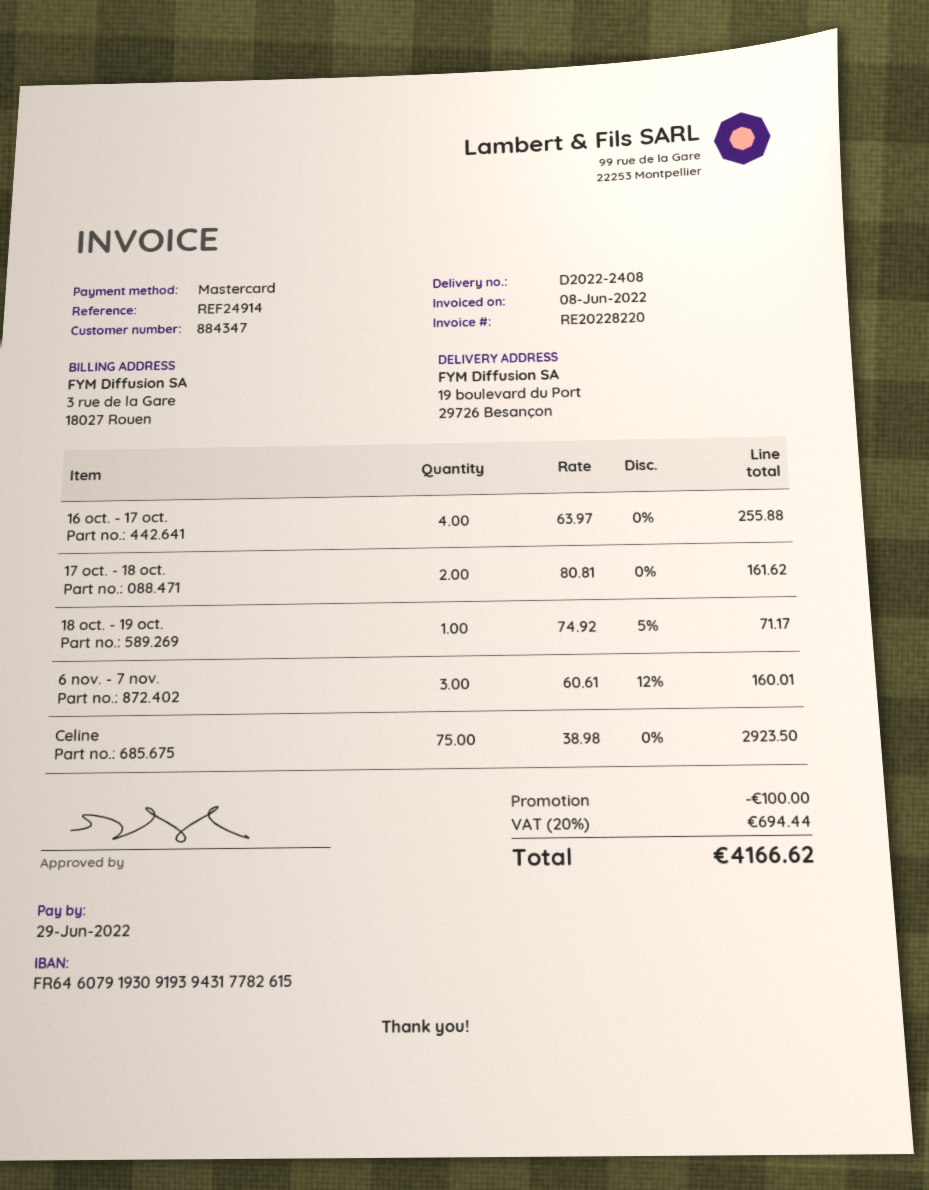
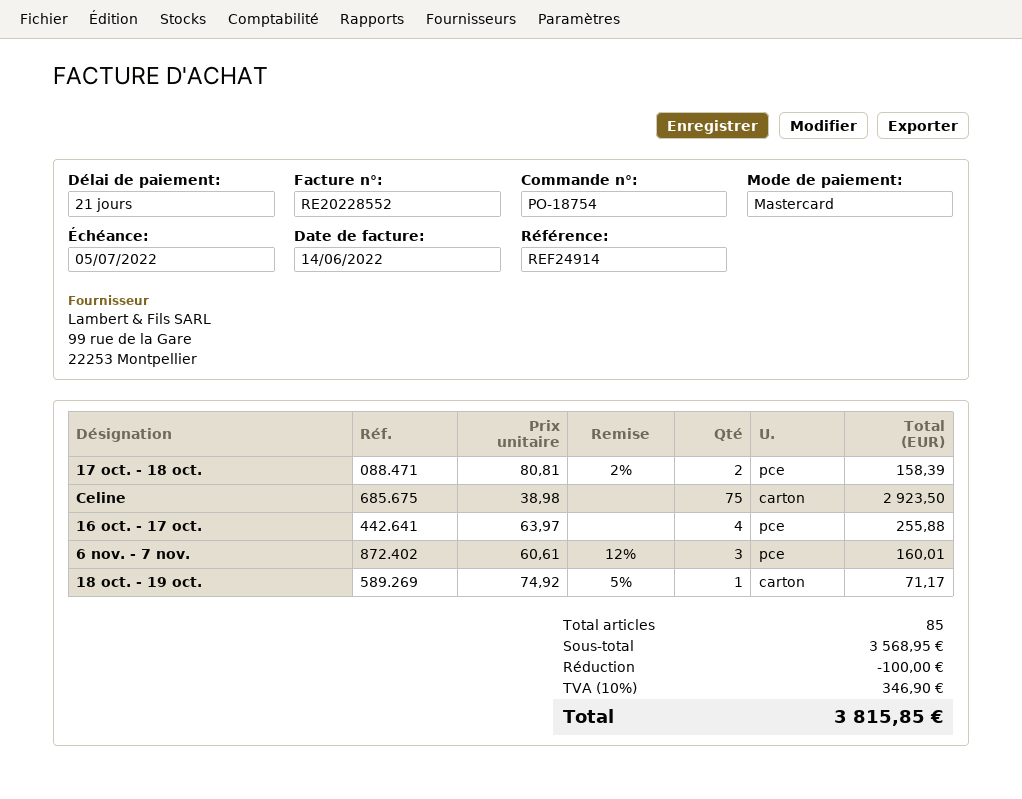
invoice number: RE20228220 -> RE20228552
invoice date: 2022-06-08 -> 2022-06-14
due date: 2022-06-29 -> 2022-07-05
17 oct. - 18 oct.: 2 x 80.81 = 161.62 -> 2 x 80.81 - 2% = 158.39
tax: 20% = 694.44 -> 10% = 346.90
total: 4166.62 -> 3815.85

